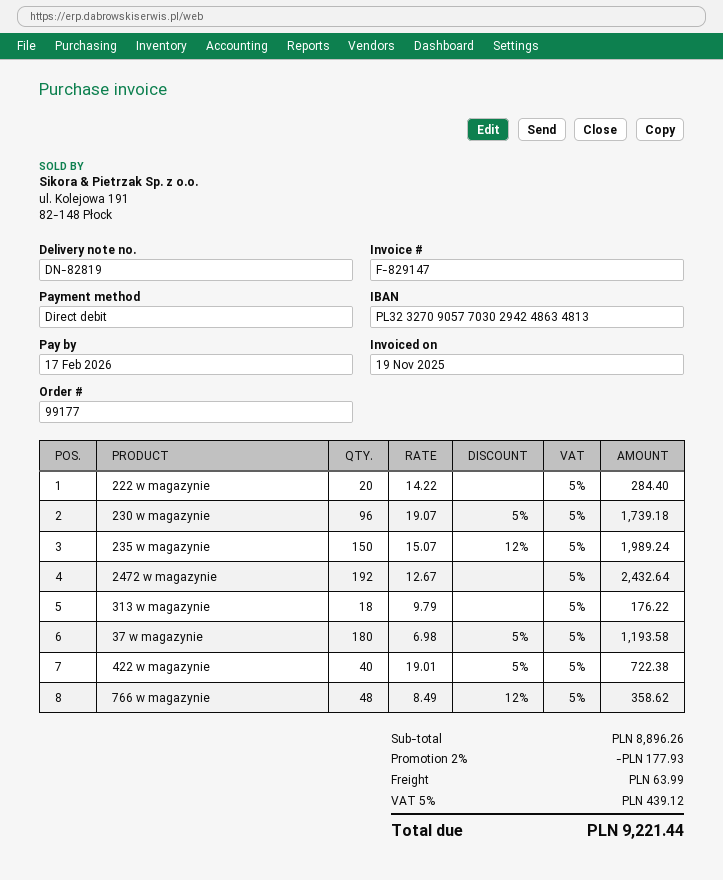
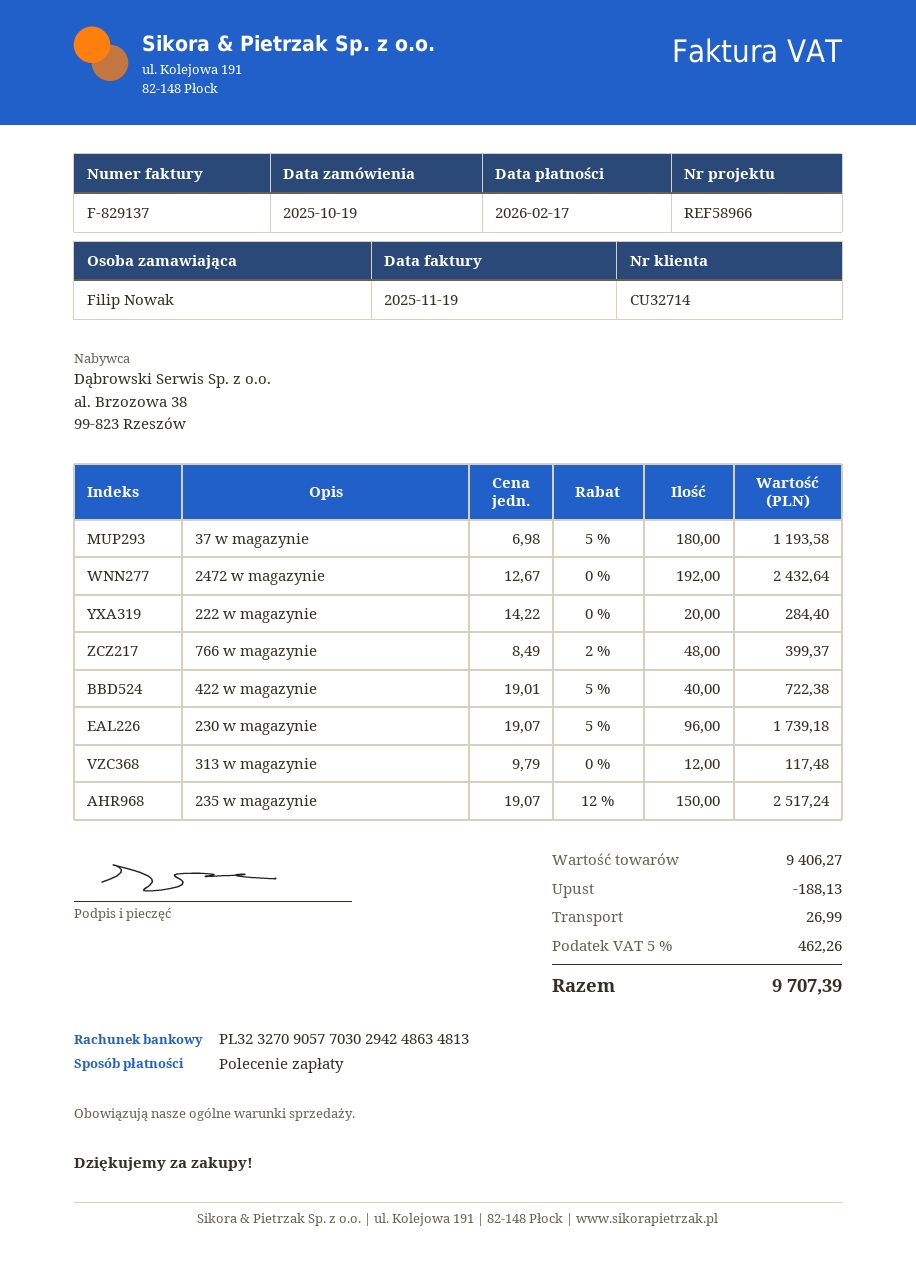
invoice number: F-829147 -> F-829137
235 w magazynie: 150 x 15.07 - 12% = 1989.24 -> 150 x 19.07 - 12% = 2517.24
313 w magazynie: 18 x 9.79 = 176.22 -> 12 x 9.79 = 117.48
766 w magazynie: 48 x 8.49 - 12% = 358.62 -> 48 x 8.49 - 2% = 399.37
subtotal: 8896.26 -> 9406.27
discount: 177.93 -> 188.13
shipping: 63.99 -> 26.99
tax: 5% = 439.12 -> 5% = 462.26
total: 9221.44 -> 9707.39

